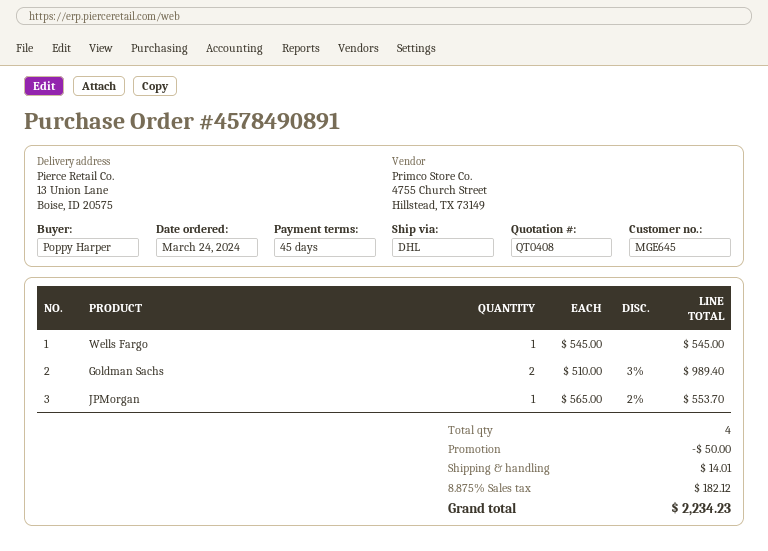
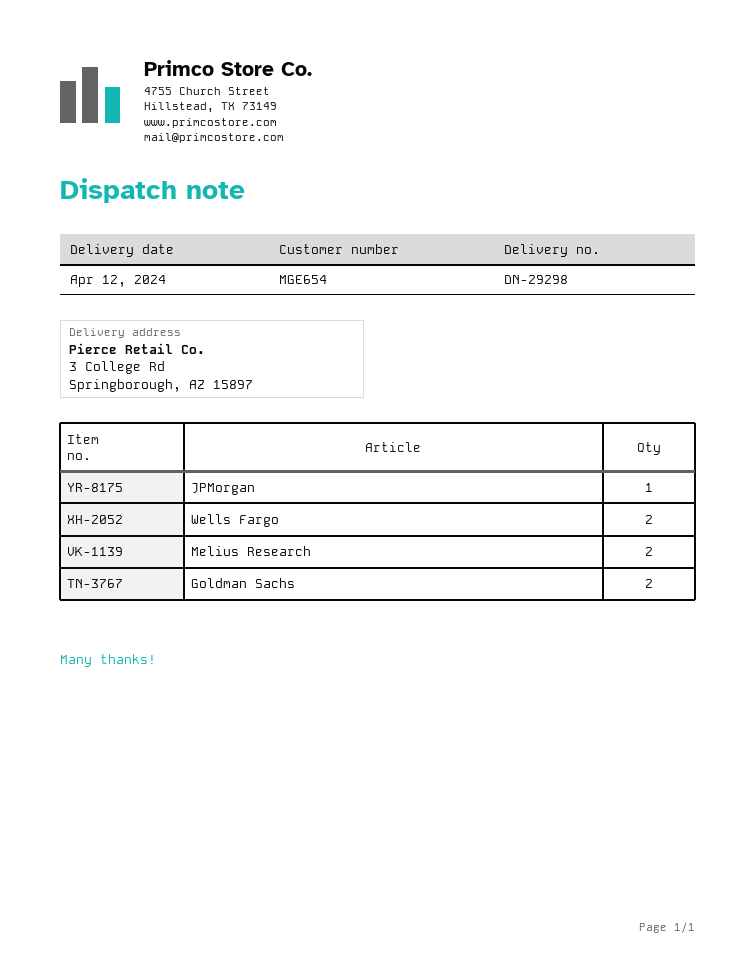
customer number: MGE645 -> MGE654
ship to: 13 Union Lane, Boise, ID 20575 -> 3 College Rd, Springborough, AZ 15897
Wells Fargo: 1 -> 2
Melius Research: none -> 2

